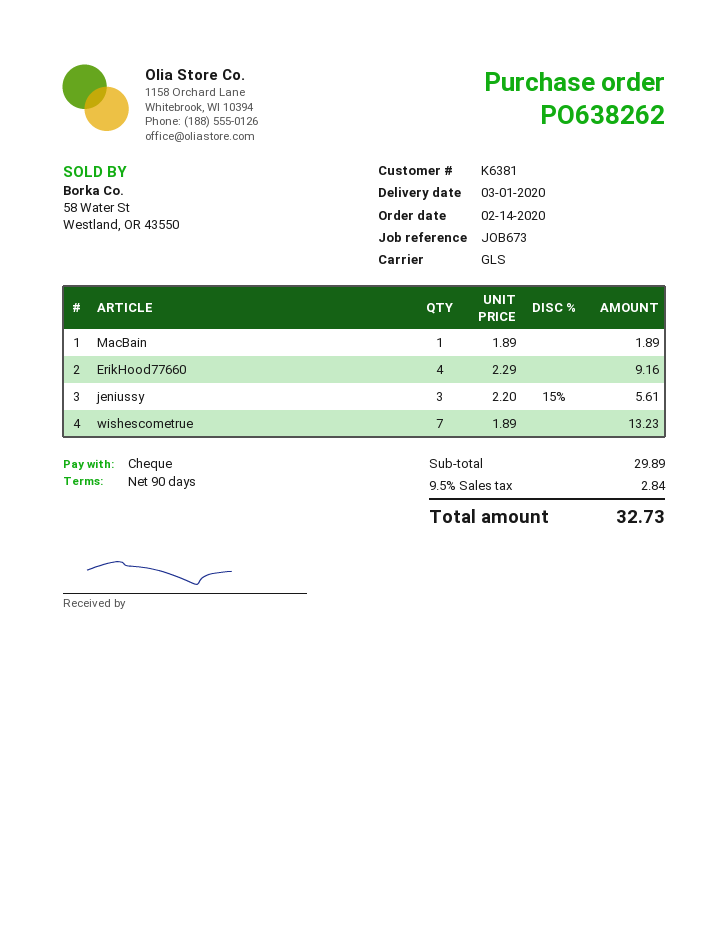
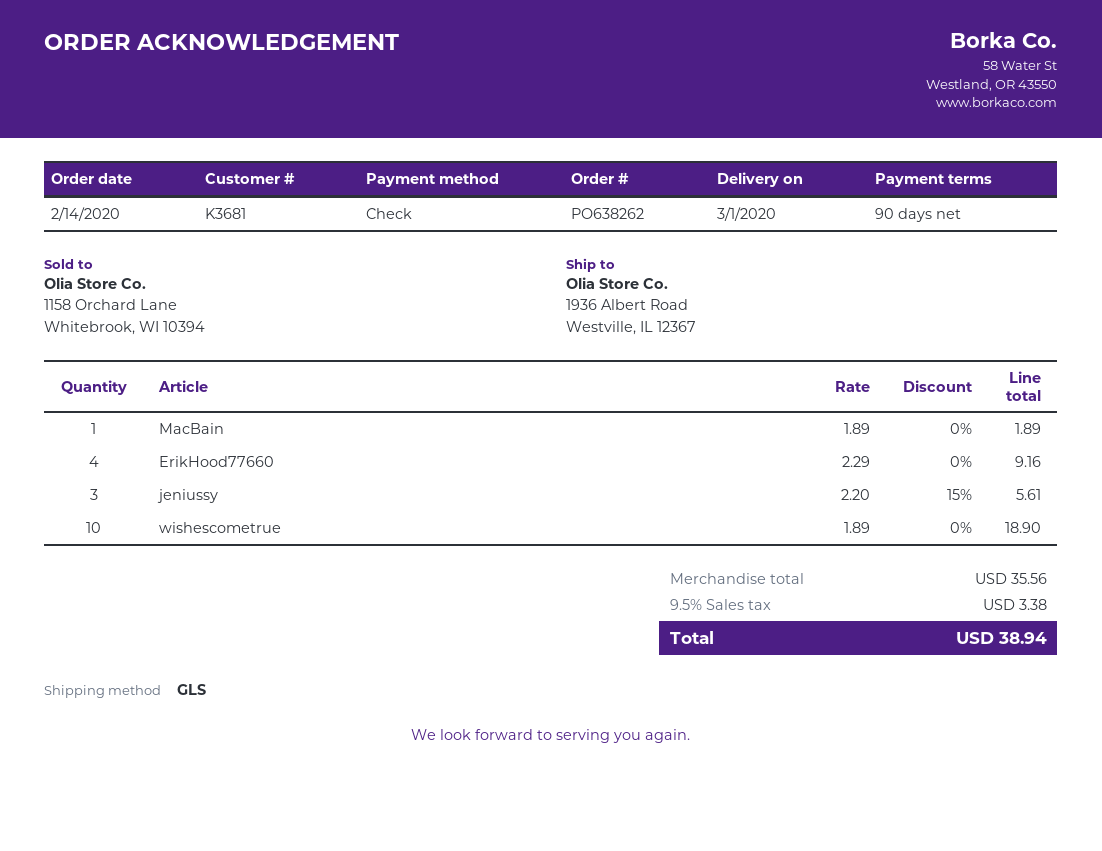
customer number: K6381 -> K3681
wishescometrue: 7 x 1.89 = 13.23 -> 10 x 1.89 = 18.90
subtotal: 29.89 -> 35.56
tax: 9.5% = 2.84 -> 9.5% = 3.38
total: 32.73 -> 38.94

